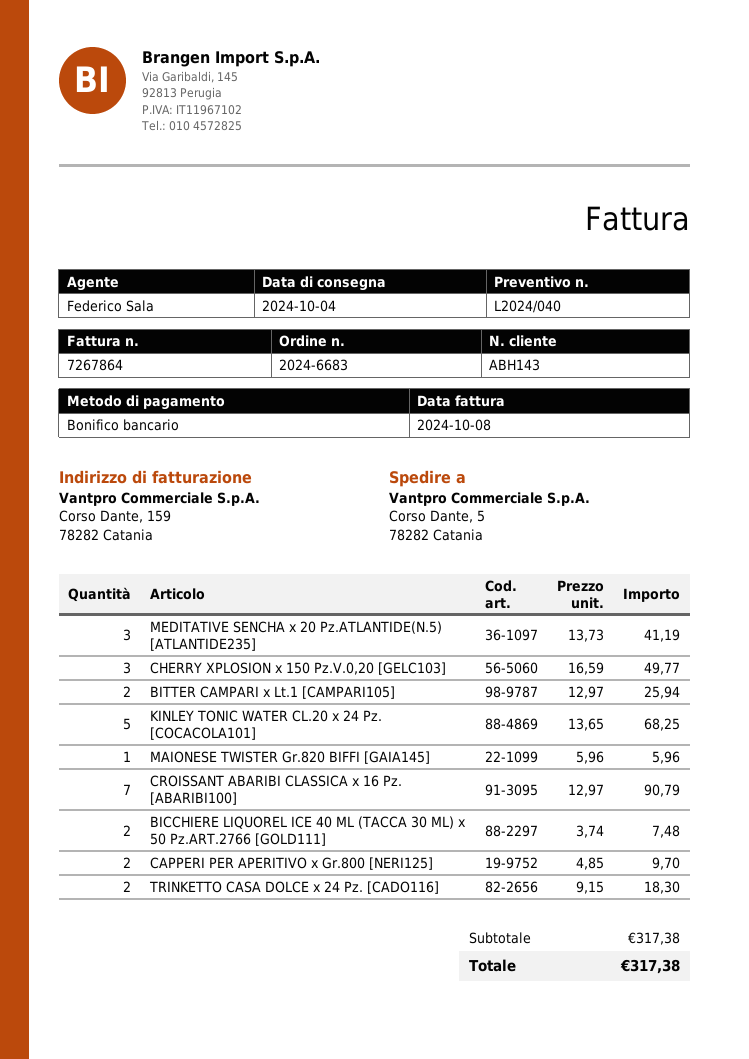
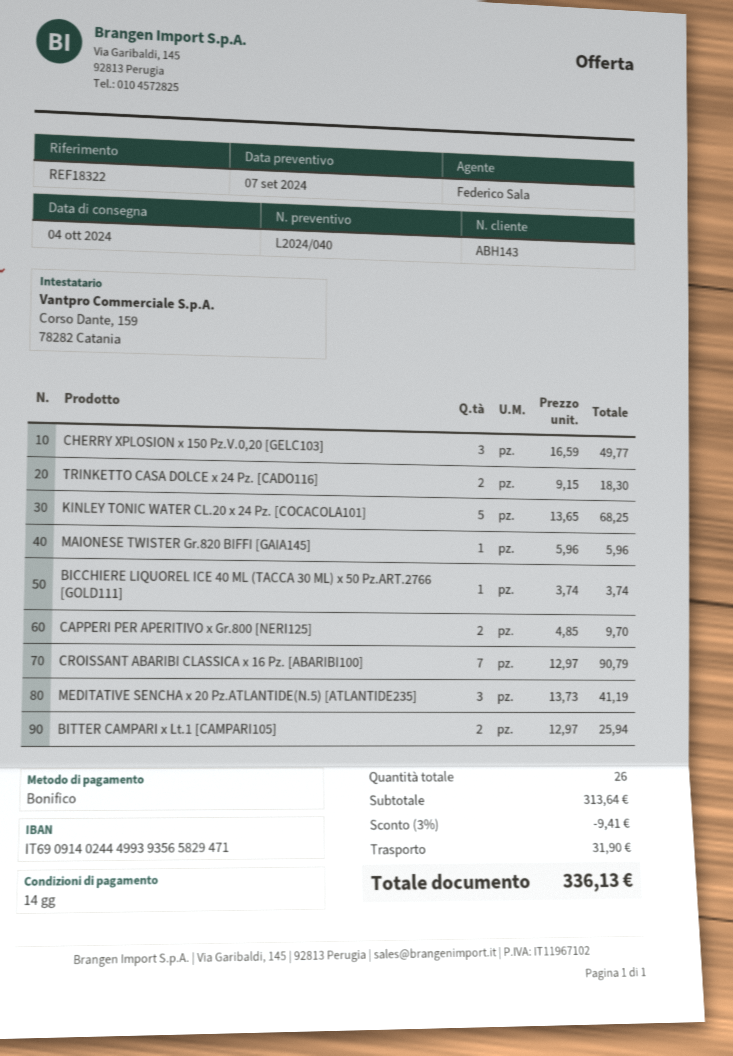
BICCHIERE LIQUOREL ICE 40 ML (TACCA 30 ML) x 50 Pz.ART.2766 [GOLD111]: 2 x 3.74 = 7.48 -> 1 x 3.74 = 3.74
subtotal: 317.38 -> 313.64
discount: none -> 3% = 9.41
shipping: none -> 31.90
total: 317.38 -> 336.13

